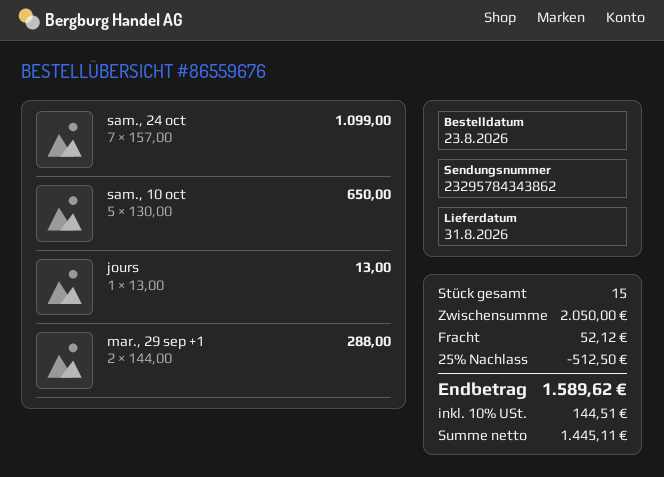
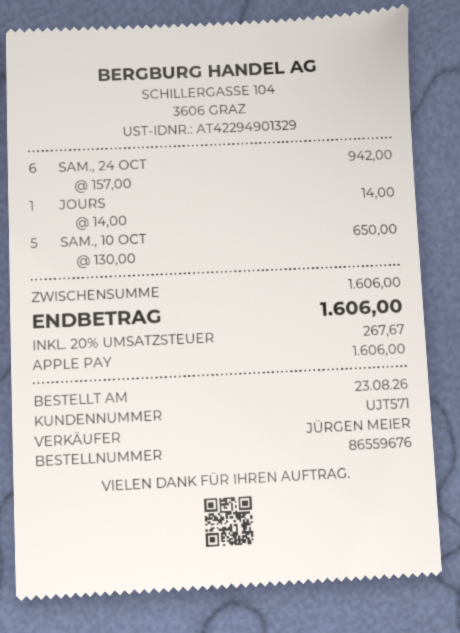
sam., 24 oct: 7 x 157.00 = 1099.00 -> 6 x 157.00 = 942.00
jours: 1 x 13.00 = 13.00 -> 1 x 14.00 = 14.00
mar., 29 sep +1: 2 x 144.00 = 288.00 -> none
subtotal: 2050.00 -> 1606.00
discount: 25% = 512.50 -> none
shipping: 52.12 -> none
tax: 10% = 144.51 -> 20% = 267.67
total: 1589.62 -> 1606.00

